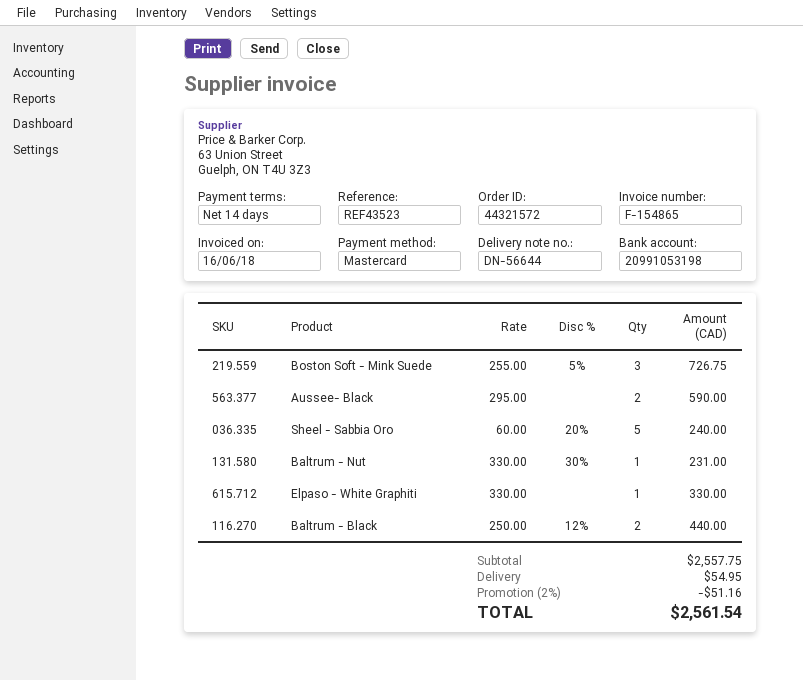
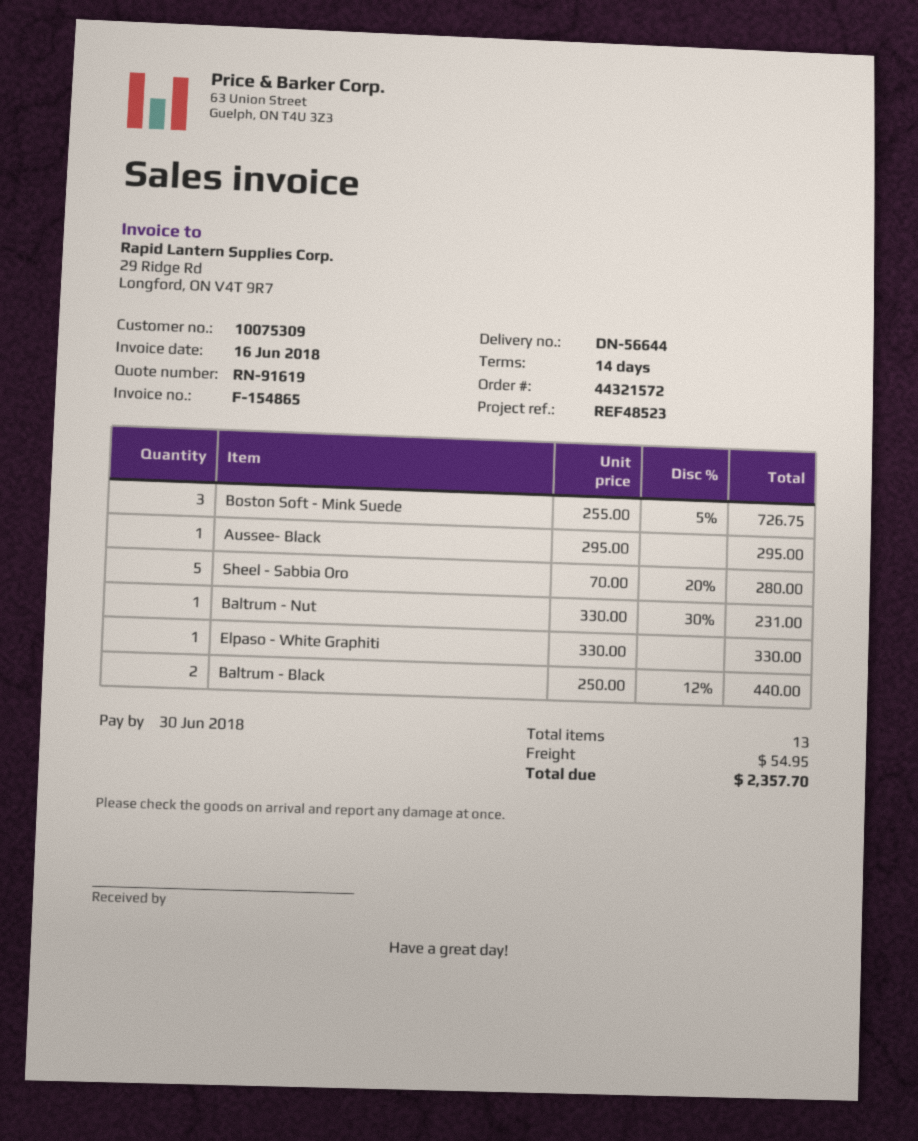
reference: REF43523 -> REF48523
Aussee- Black: 2 x 295.00 = 590.00 -> 1 x 295.00 = 295.00
Sheel - Sabbia Oro: 5 x 60.00 - 20% = 240.00 -> 5 x 70.00 - 20% = 280.00
discount: 2% = 51.16 -> none
total: 2561.54 -> 2357.70

